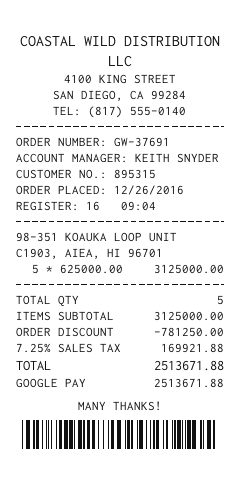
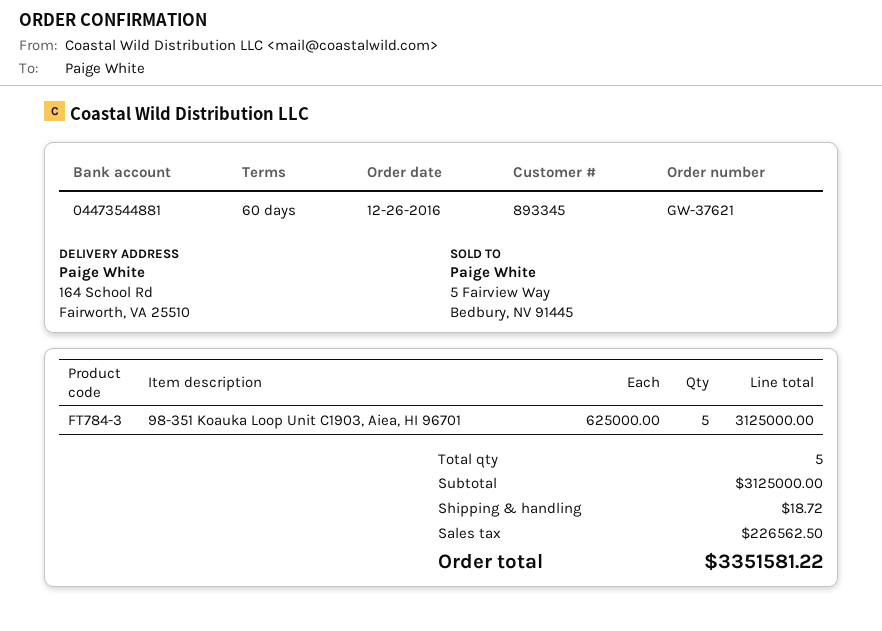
order number: GW-37691 -> GW-37621
customer number: 895315 -> 893345
discount: 781250.00 -> none
shipping: none -> 18.72
tax: 169921.88 -> 226562.50
total: 2513671.88 -> 3351581.22

